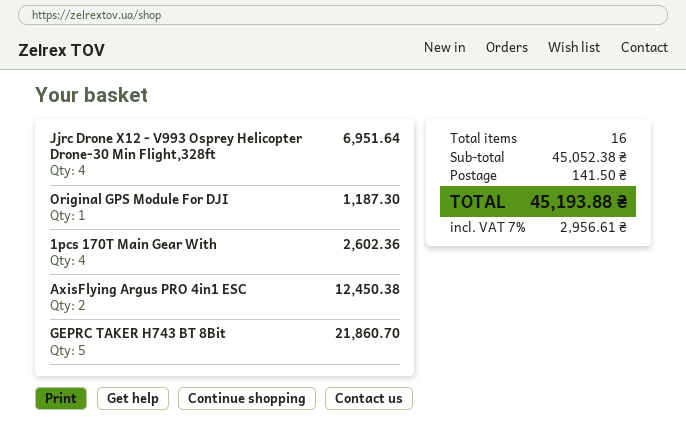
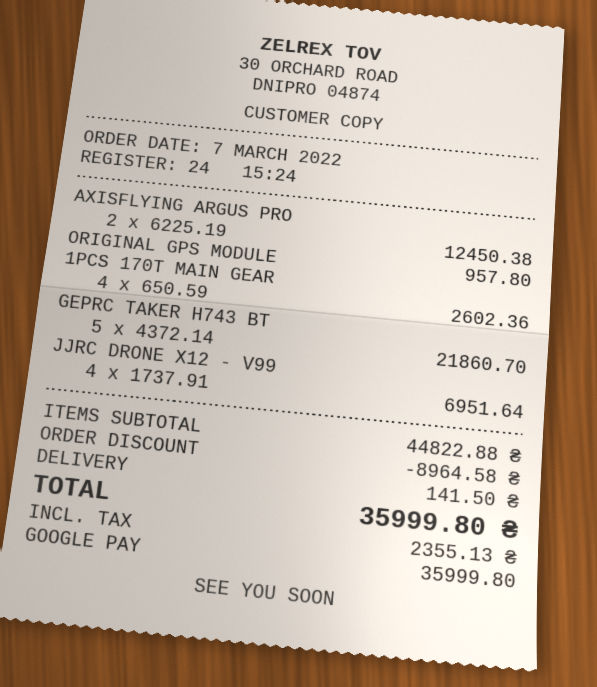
Original GPS Module For DJI: 1 for 1187.30 -> 1 for 957.80
subtotal: 45052.38 -> 44822.88
discount: none -> 8964.58
tax: 2956.61 -> 2355.13
total: 45193.88 -> 35999.80

